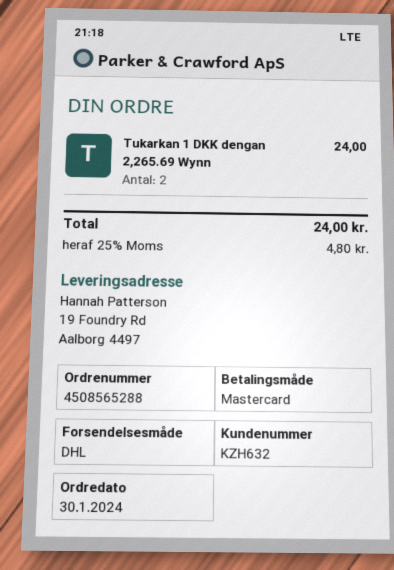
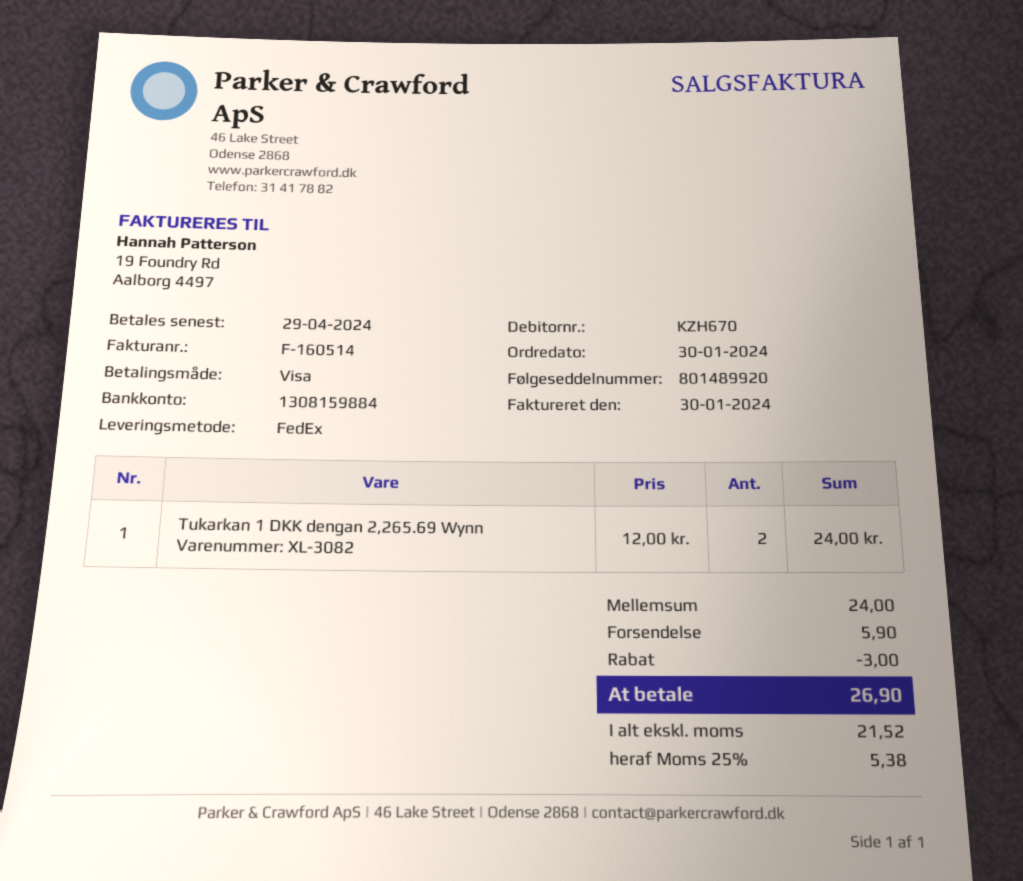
customer number: KZH632 -> KZH670
payment method: Mastercard -> Visa
shipping method: DHL -> FedEx
discount: none -> 3.00
shipping: none -> 5.90
tax: 25% = 4.80 -> 25% = 5.38
total: 24.00 -> 26.90

